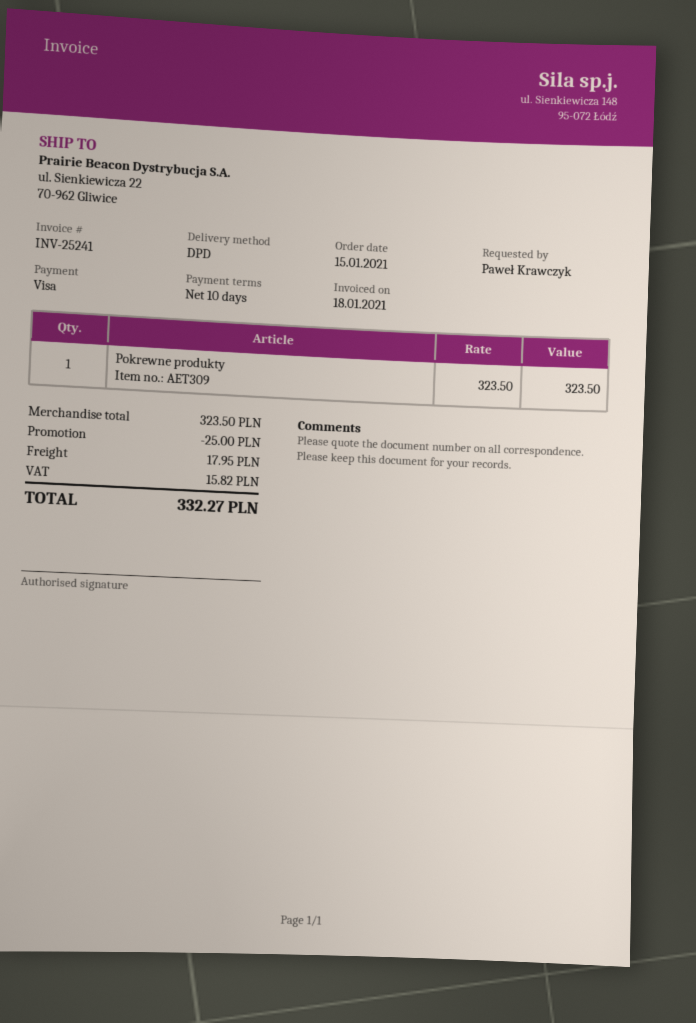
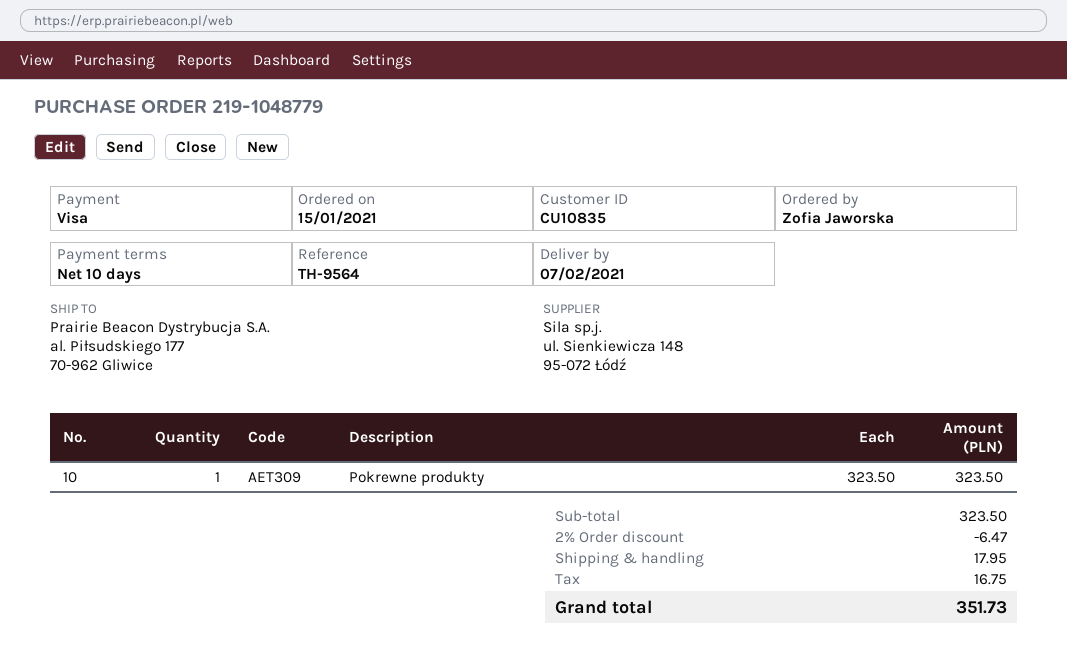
ordered by: Paweł Krawczyk -> Zofia Jaworska
ship to: ul. Sienkiewicza 22, 70-962 Gliwice -> al. Piłsudskiego 177, 70-962 Gliwice
discount: 25.00 -> 6.47
tax: 15.82 -> 16.75
total: 332.27 -> 351.73

